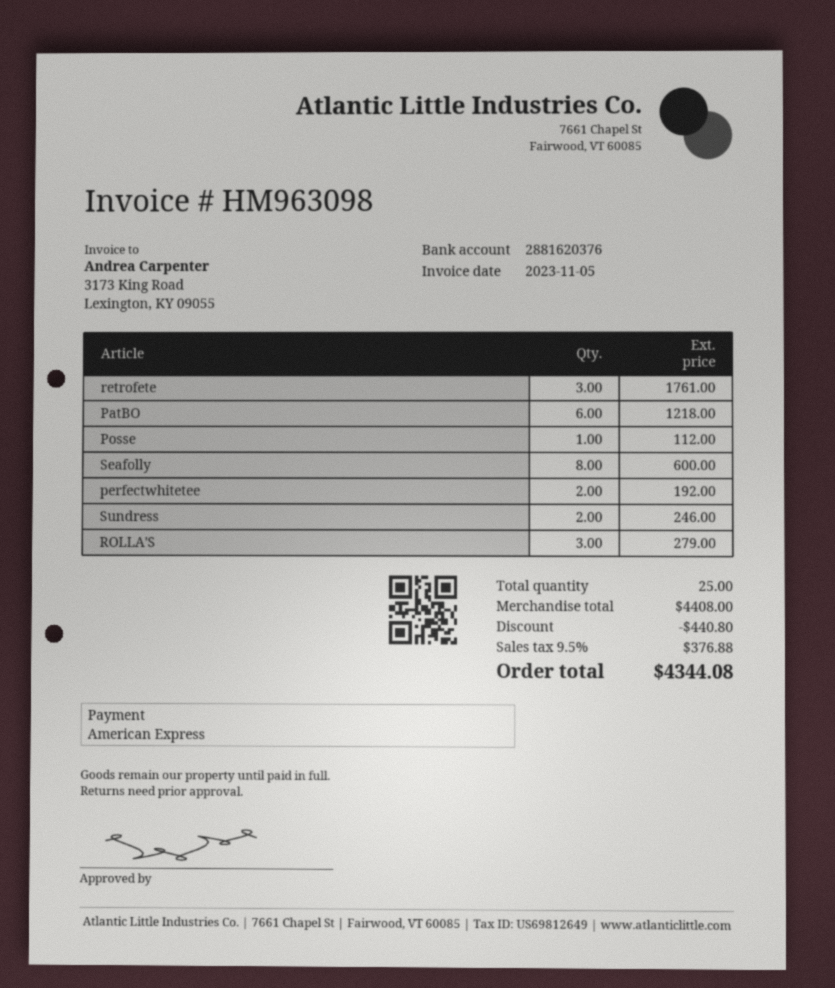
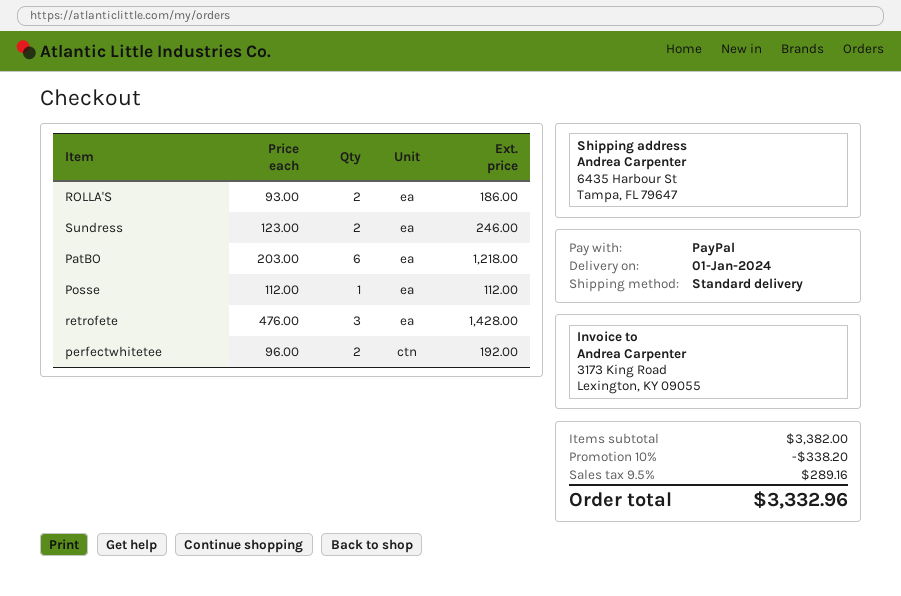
payment method: American Express -> PayPal
retrofete: 3 for 1761.00 -> 3 for 1428.00
Seafolly: 8 for 600.00 -> none
ROLLA'S: 3 for 279.00 -> 2 for 186.00
subtotal: 4408.00 -> 3382.00
discount: 440.80 -> 338.20
tax: 9.5% = 376.88 -> 9.5% = 289.16
total: 4344.08 -> 3332.96

